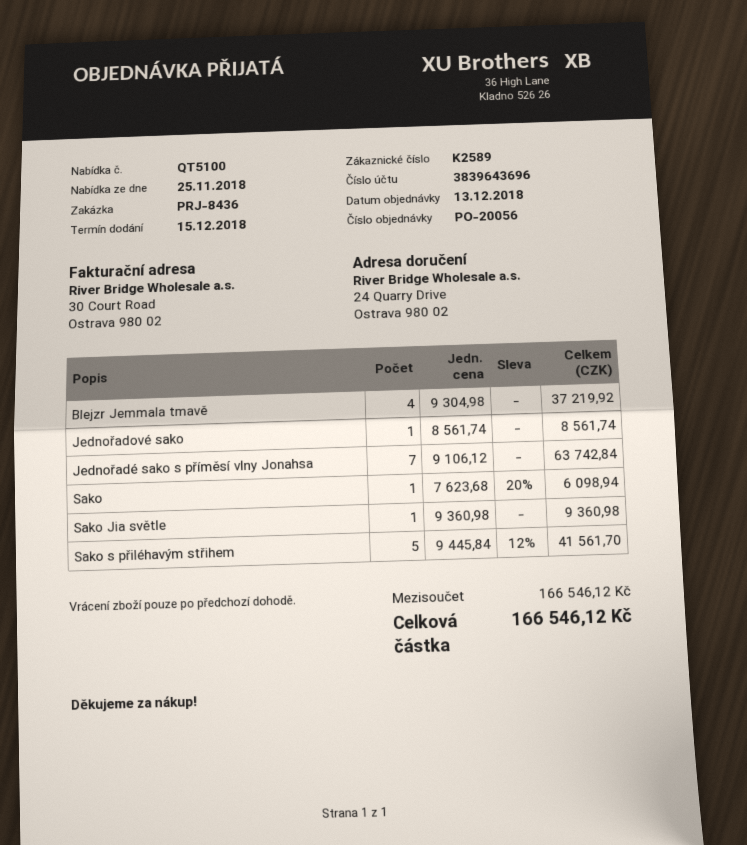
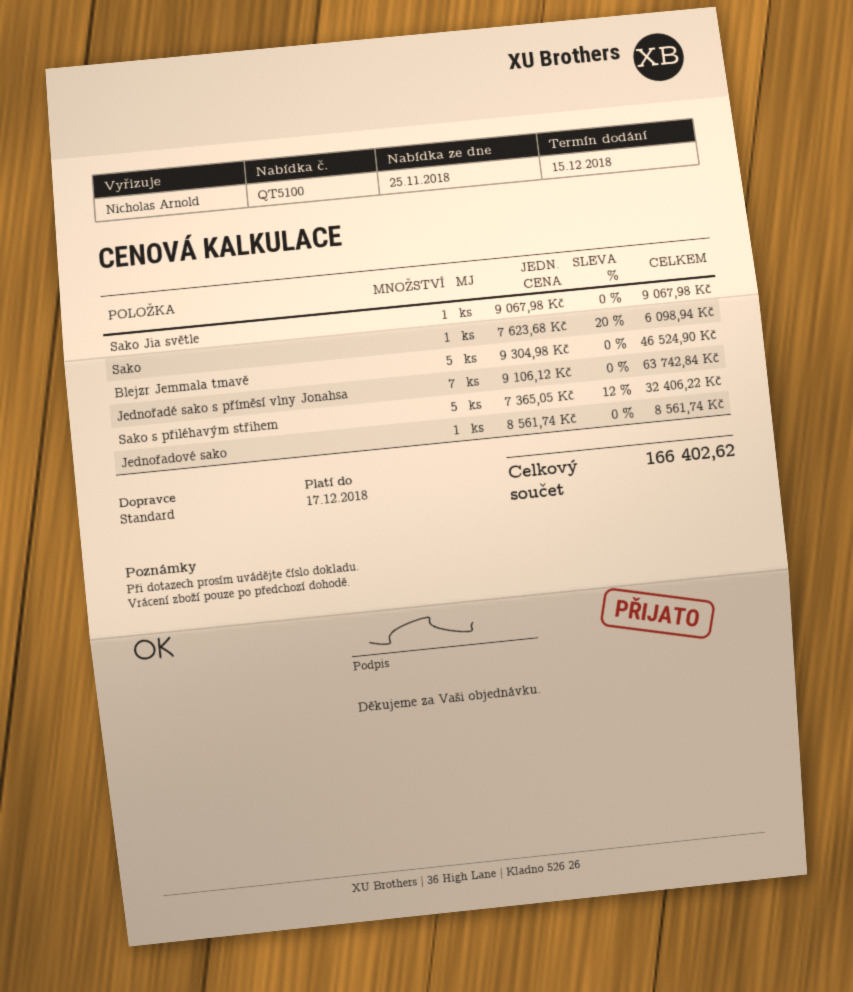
Blejzr Jemmala tmavě: 4 x 9304.98 = 37219.92 -> 5 x 9304.98 = 46524.90
Sako Jia světle: 1 x 9360.98 = 9360.98 -> 1 x 9067.98 = 9067.98
Sako s přiléhavým střihem: 5 x 9445.84 - 12% = 41561.70 -> 5 x 7365.05 - 12% = 32406.22
total: 166546.12 -> 166402.62

